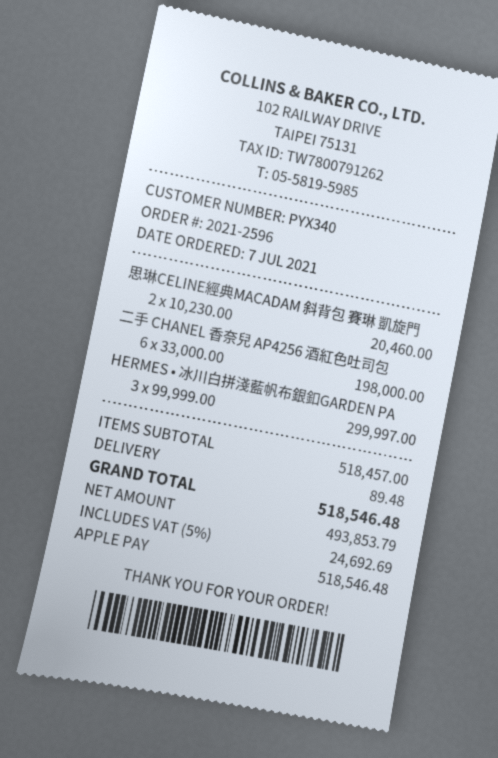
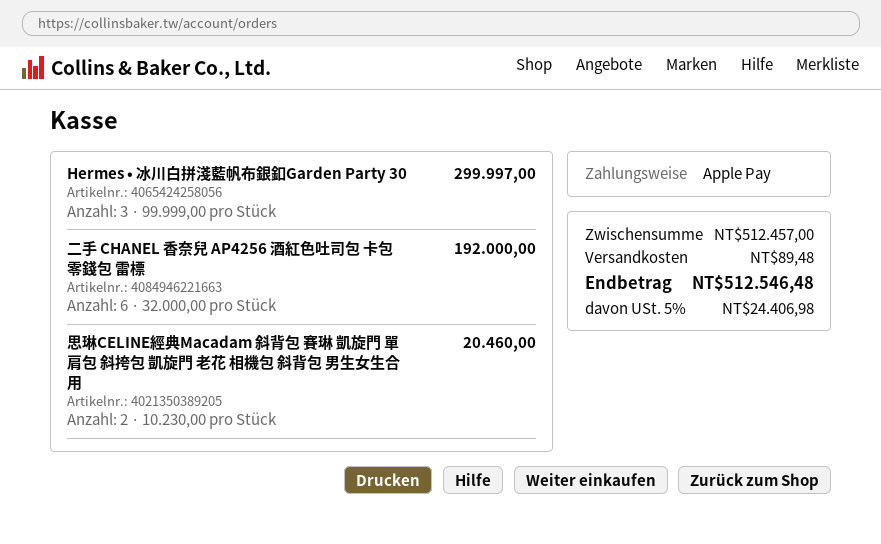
二手 CHANEL 香奈兒 AP4256 酒紅色吐司包: 6 x 33000.00 = 198000.00 -> 6 x 32000.00 = 192000.00
subtotal: 518457.00 -> 512457.00
tax: 5% = 24692.69 -> 5% = 24406.98
total: 518546.48 -> 512546.48

